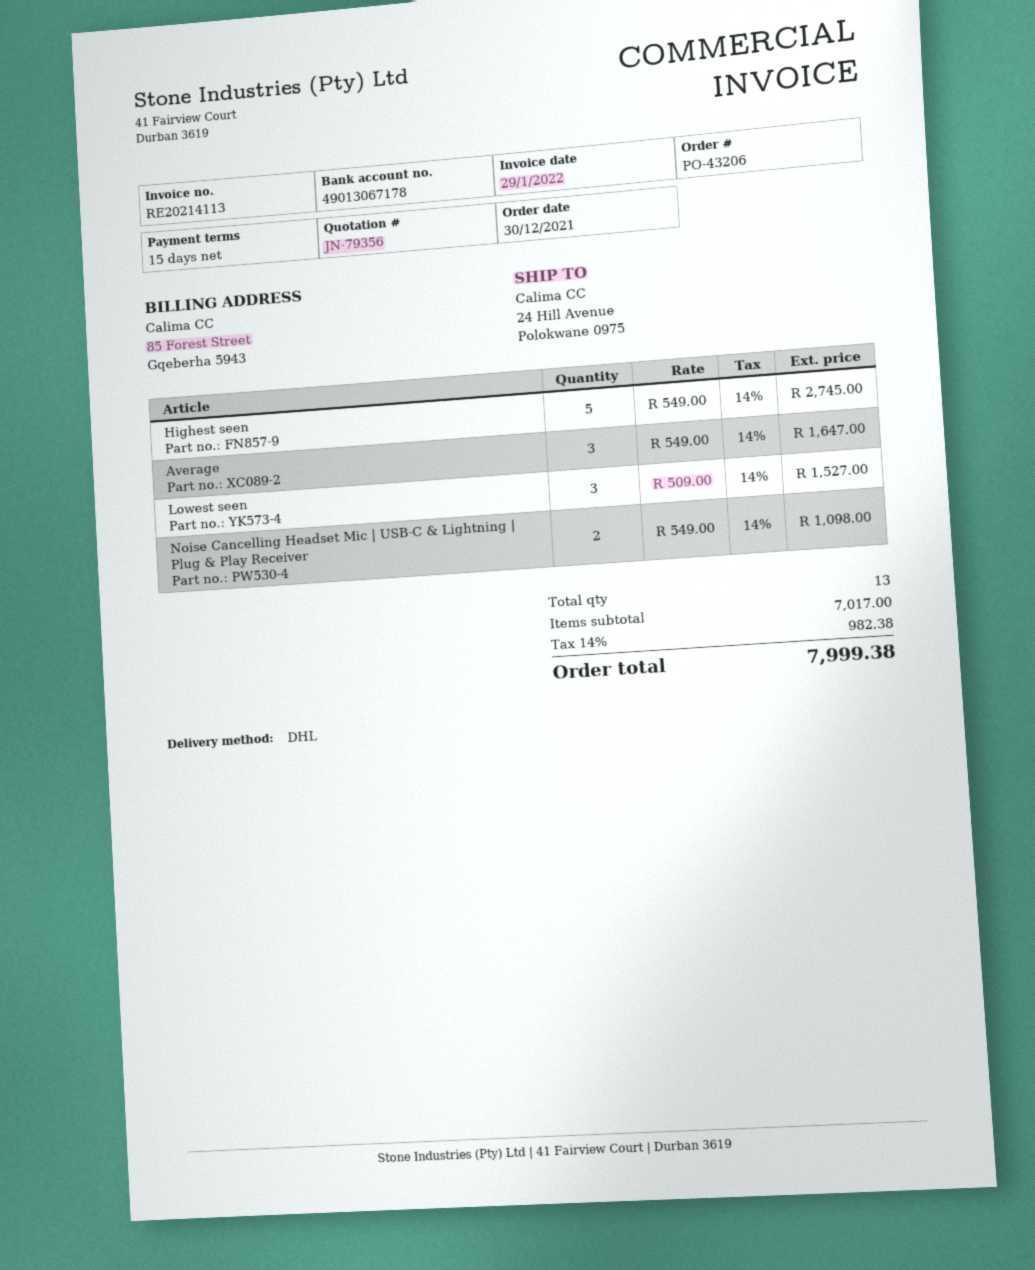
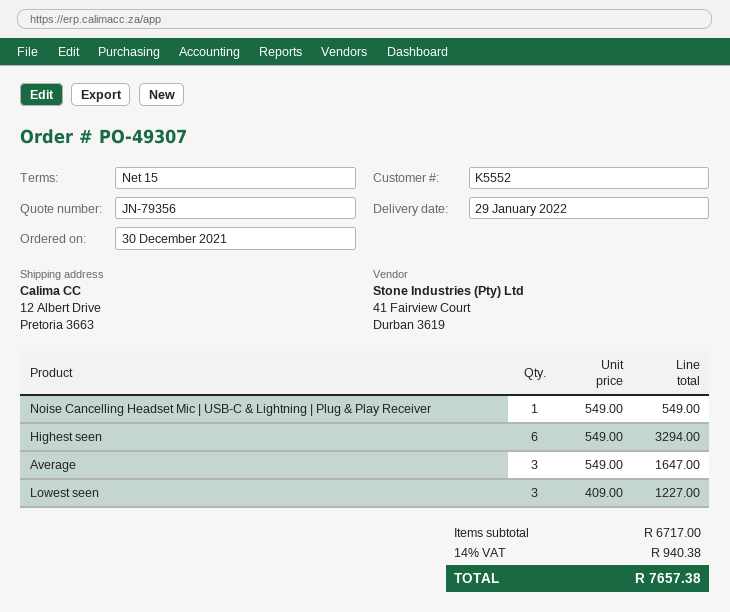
order number: PO-43206 -> PO-49307
ship to: 24 Hill Avenue, Polokwane 0975 -> 12 Albert Drive, Pretoria 3663
Highest seen: 5 x 549.00 = 2745.00 -> 6 x 549.00 = 3294.00
Lowest seen: 3 x 509.00 = 1527.00 -> 3 x 409.00 = 1227.00
Noise Cancelling Headset Mic | USB-C & Lightning | Plug & Play Receiver: 2 x 549.00 = 1098.00 -> 1 x 549.00 = 549.00
subtotal: 7017.00 -> 6717.00
tax: 14% = 982.38 -> 14% = 940.38
total: 7999.38 -> 7657.38

